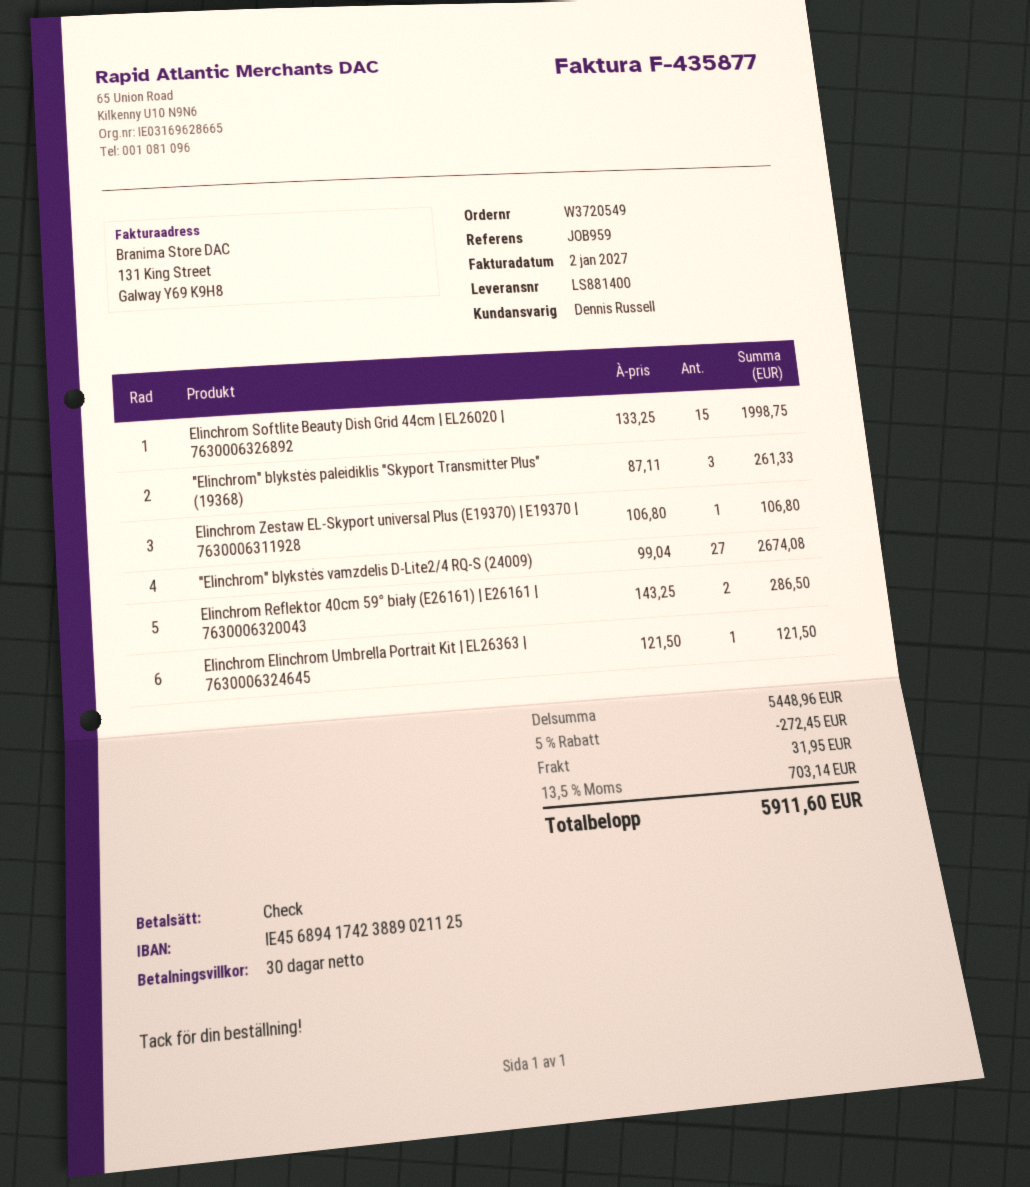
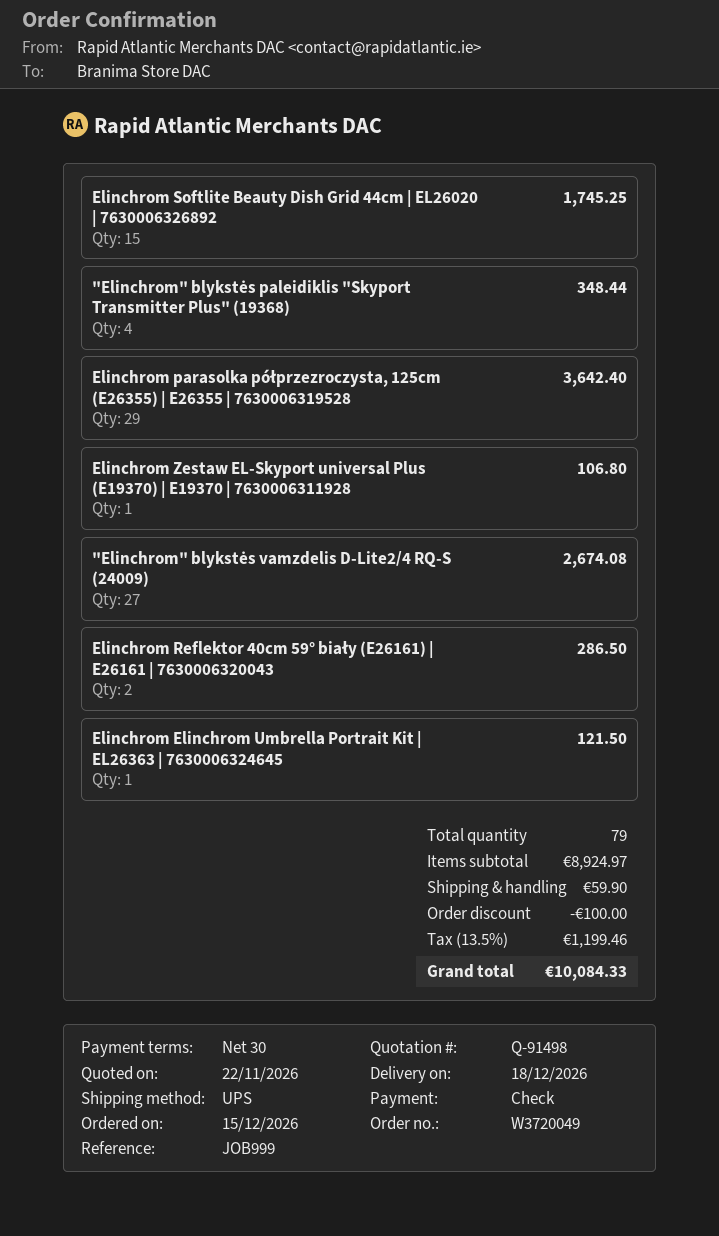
order number: W3720549 -> W3720049
reference: JOB959 -> JOB999
Elinchrom Softlite Beauty Dish Grid 44cm | EL26020 | 7630006326892: 15 for 1998.75 -> 15 for 1745.25
"Elinchrom" blykstės paleidiklis "Skyport Transmitter Plus" (19368): 3 for 261.33 -> 4 for 348.44
Elinchrom parasolka półprzezroczysta, 125cm (E26355) | E26355 | 7630006319528: none -> 29 for 3642.40
subtotal: 5448.96 -> 8924.97
discount: 272.45 -> 100.00
shipping: 31.95 -> 59.90
tax: 13.5% = 703.14 -> 13.5% = 1199.46
total: 5911.60 -> 10084.33

